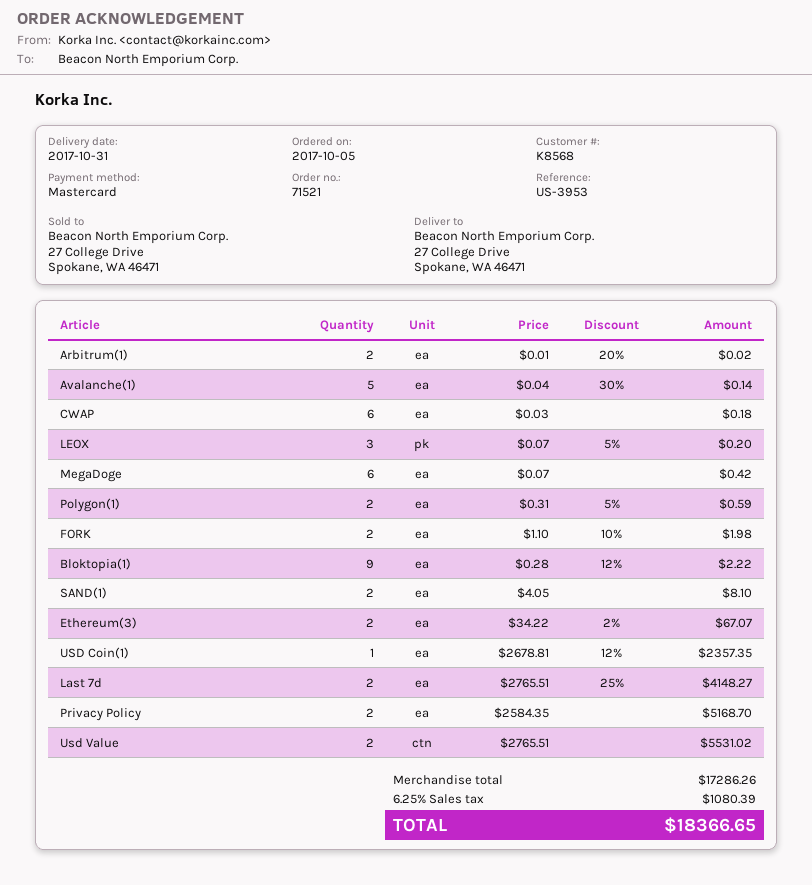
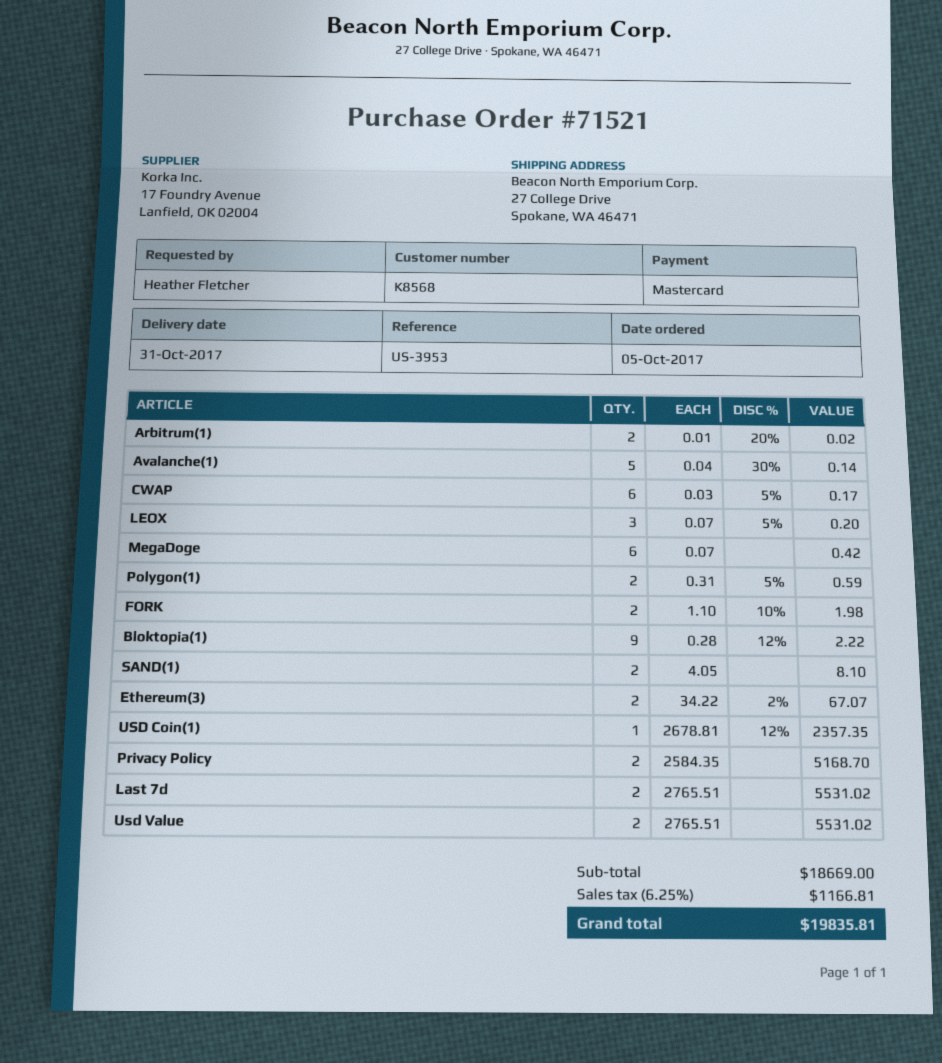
CWAP: 6 x 0.03 = 0.18 -> 6 x 0.03 - 5% = 0.17
Last 7d: 2 x 2765.51 - 25% = 4148.27 -> 2 x 2765.51 = 5531.02
subtotal: 17286.26 -> 18669.00
tax: 6.25% = 1080.39 -> 6.25% = 1166.81
total: 18366.65 -> 19835.81

